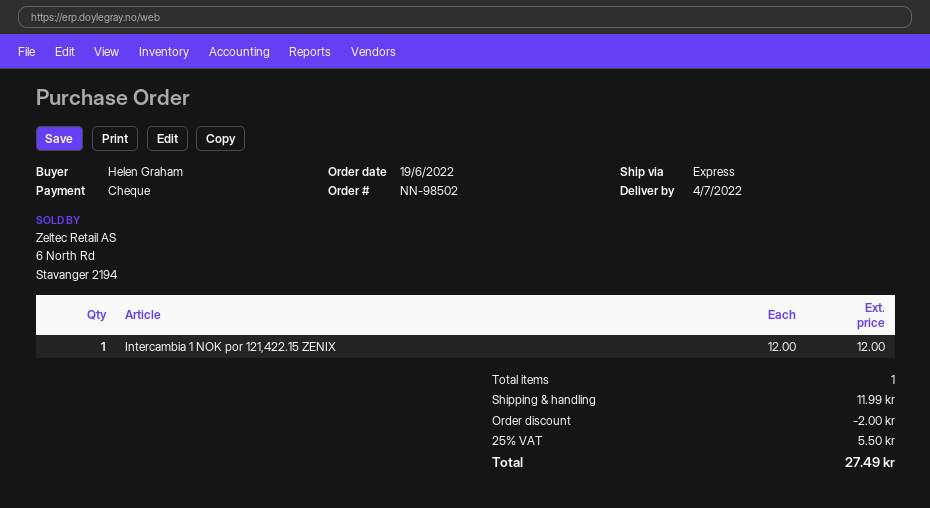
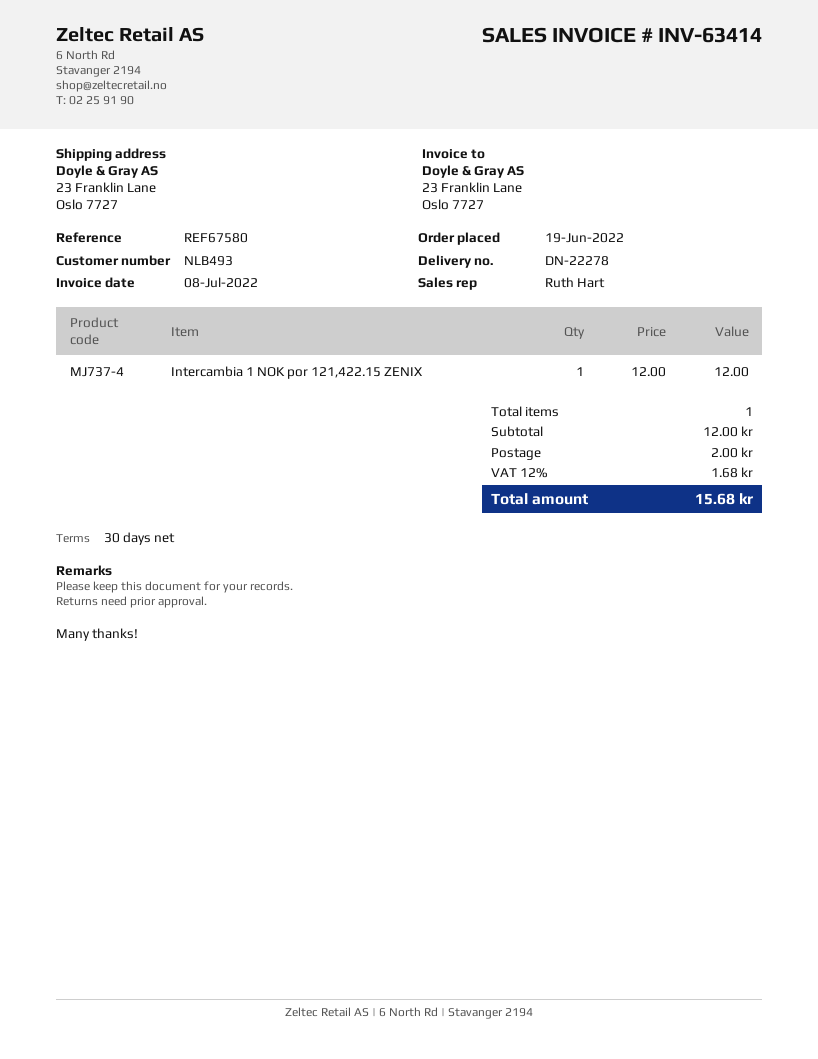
discount: 2.00 -> none
shipping: 11.99 -> 2.00
tax: 25% = 5.50 -> 12% = 1.68
total: 27.49 -> 15.68

